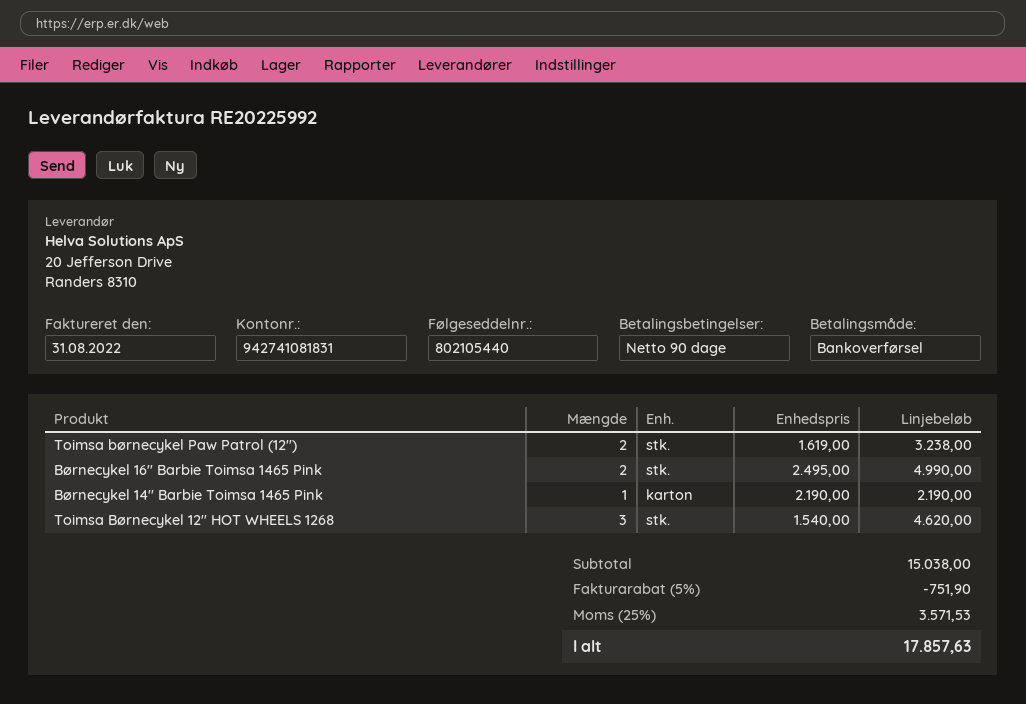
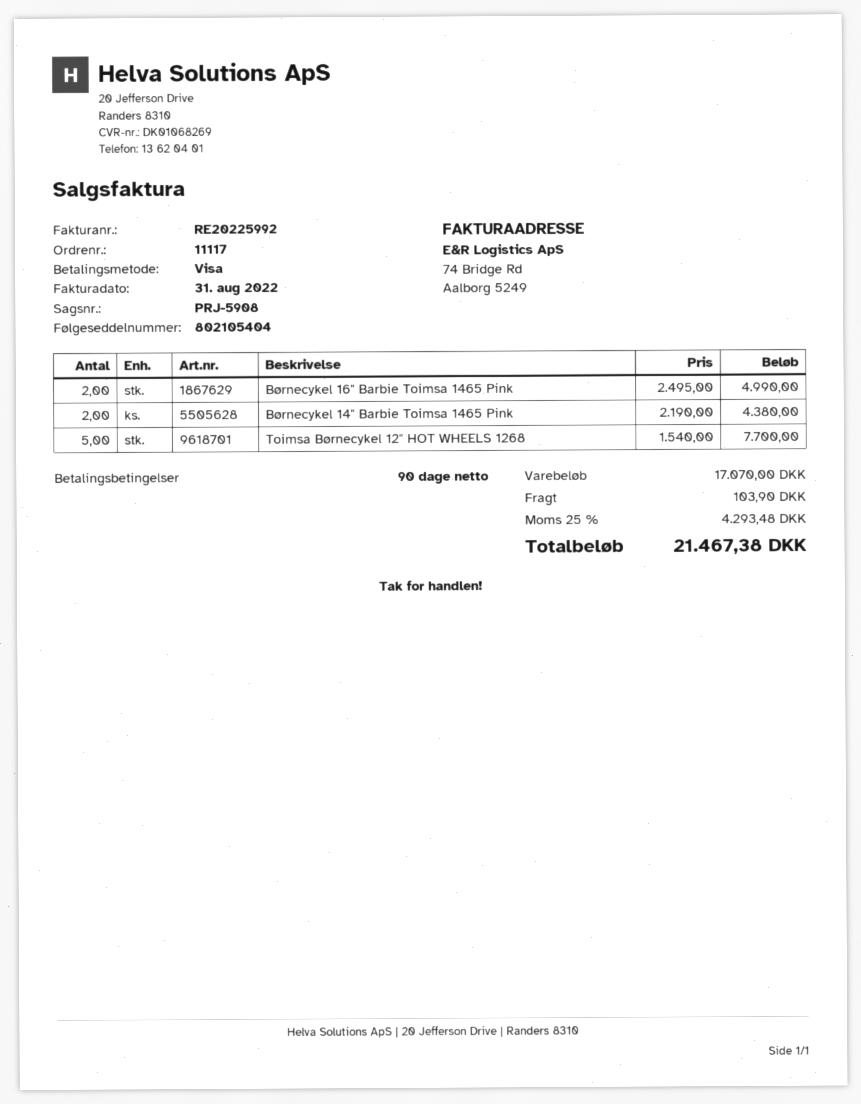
delivery note number: 802105440 -> 802105404
payment method: bank transfer -> Visa
Toimsa børnecykel Paw Patrol (12"): 2 x 1619.00 = 3238.00 -> none
Børnecykel 14" Barbie Toimsa 1465 Pink: 1 x 2190.00 = 2190.00 -> 2 x 2190.00 = 4380.00
Toimsa Børnecykel 12" HOT WHEELS 1268: 3 x 1540.00 = 4620.00 -> 5 x 1540.00 = 7700.00
subtotal: 15038.00 -> 17070.00
discount: 5% = 751.90 -> none
shipping: none -> 103.90
tax: 25% = 3571.53 -> 25% = 4293.48
total: 17857.63 -> 21467.38

